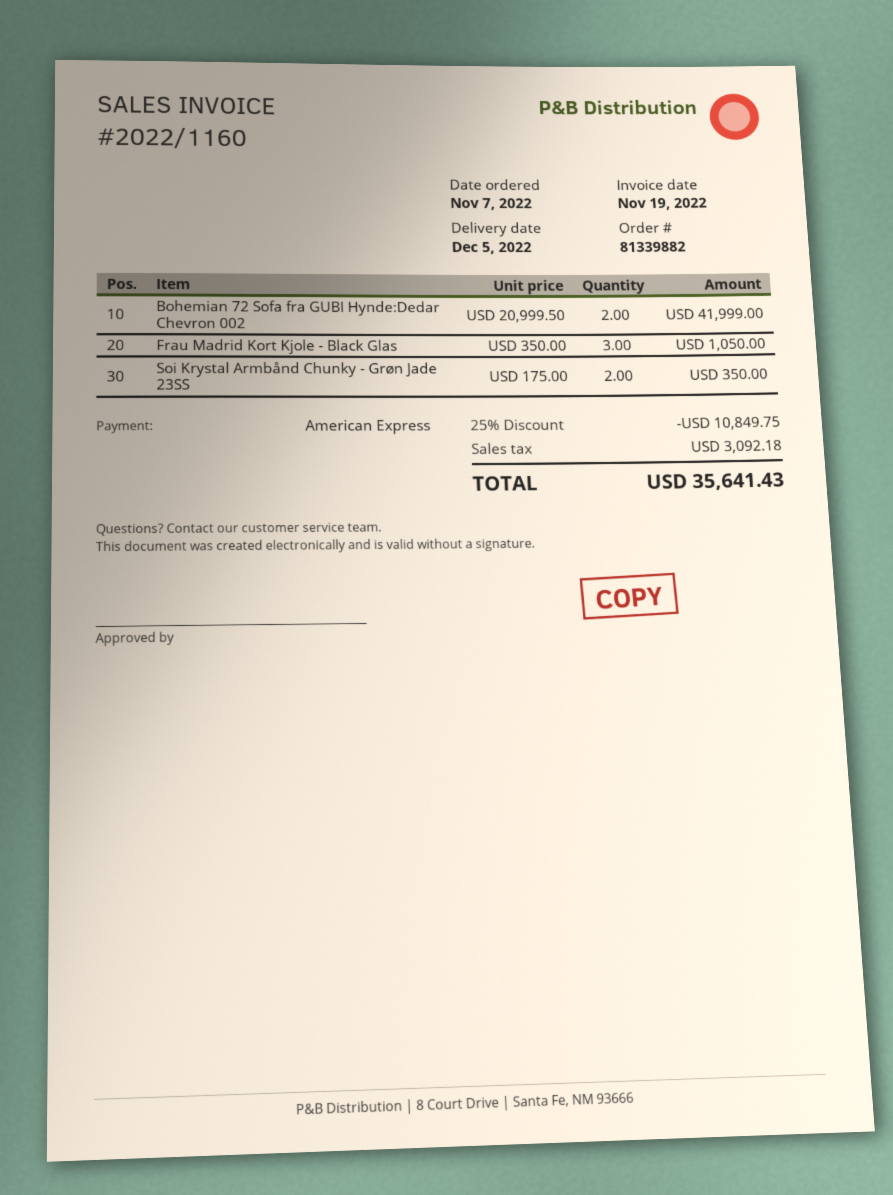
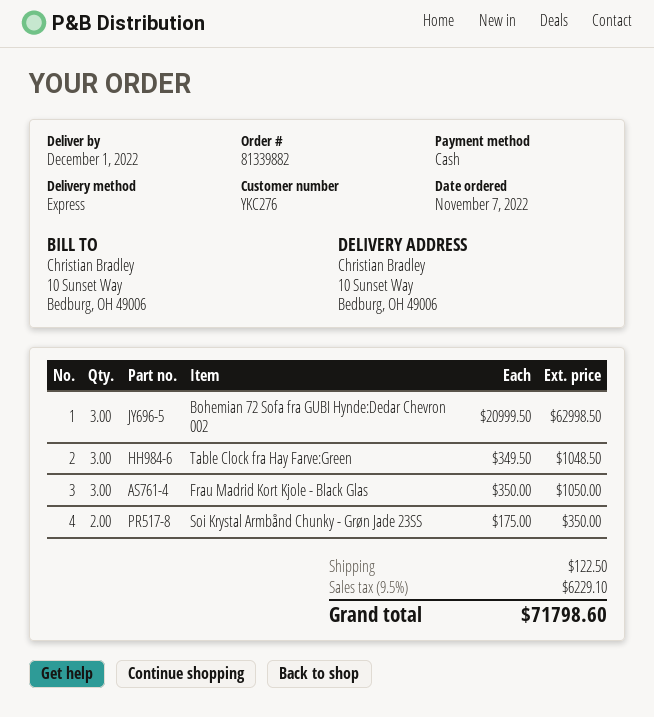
delivery date: 2022-12-05 -> 2022-12-01
payment method: American Express -> cash
Bohemian 72 Sofa fra GUBI Hynde:Dedar Chevron 002: 2 x 20999.50 = 41999.00 -> 3 x 20999.50 = 62998.50
Table Clock fra Hay Farve:Green: none -> 3 x 349.50 = 1048.50
discount: 25% = 10849.75 -> none
shipping: none -> 122.50
tax: 3092.18 -> 6229.10
total: 35641.43 -> 71798.60

